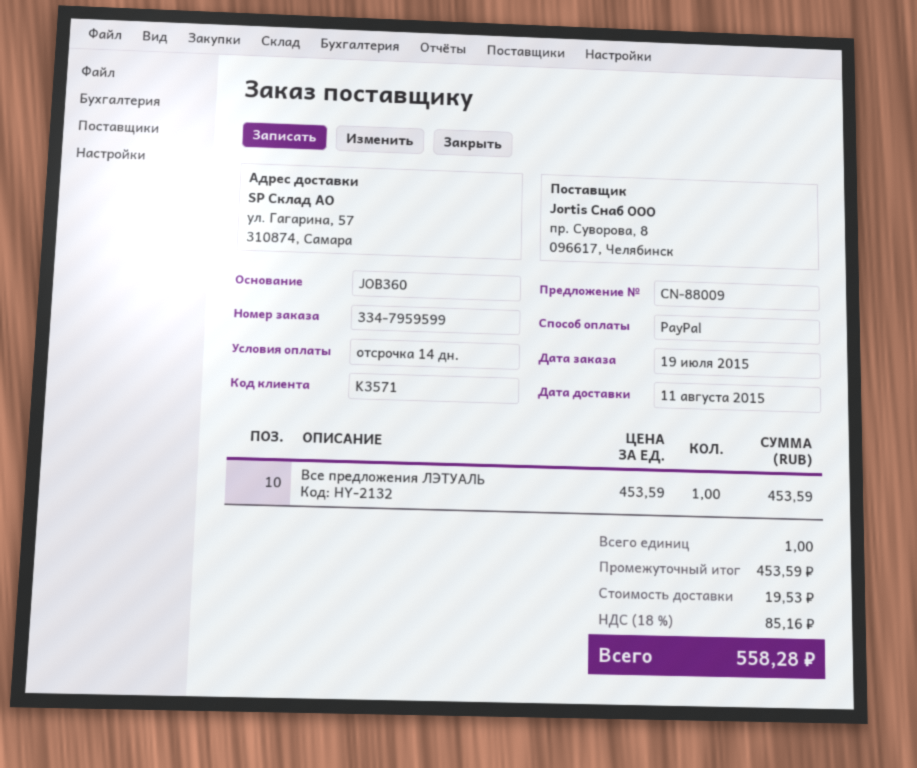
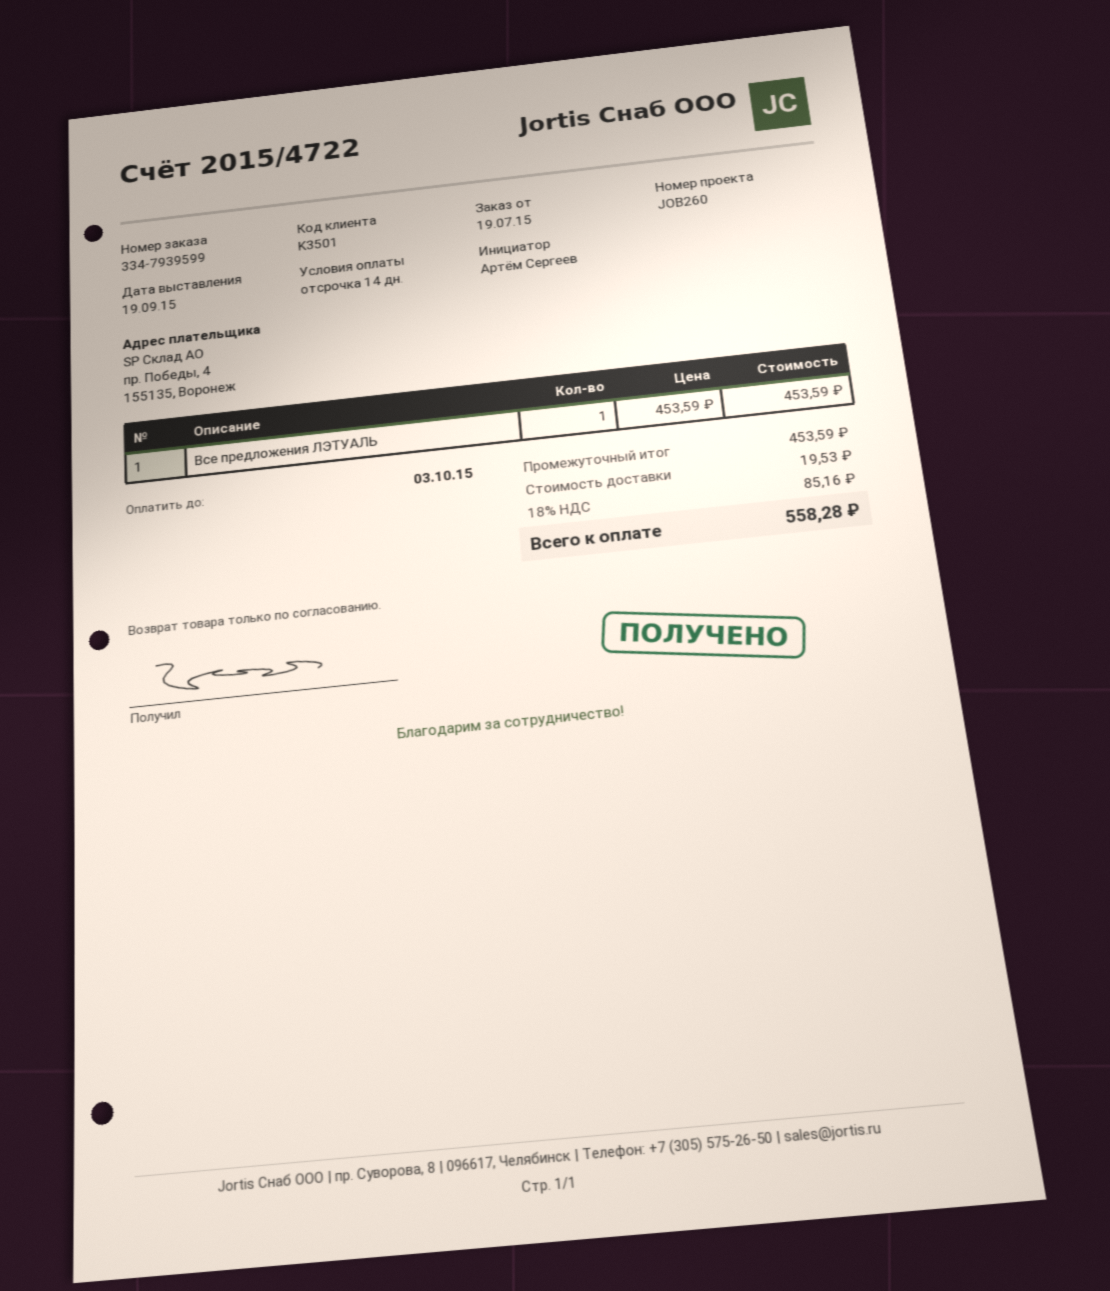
order number: 334-7959599 -> 334-7939599
customer number: K3571 -> K3501
reference: JOB360 -> JOB260

